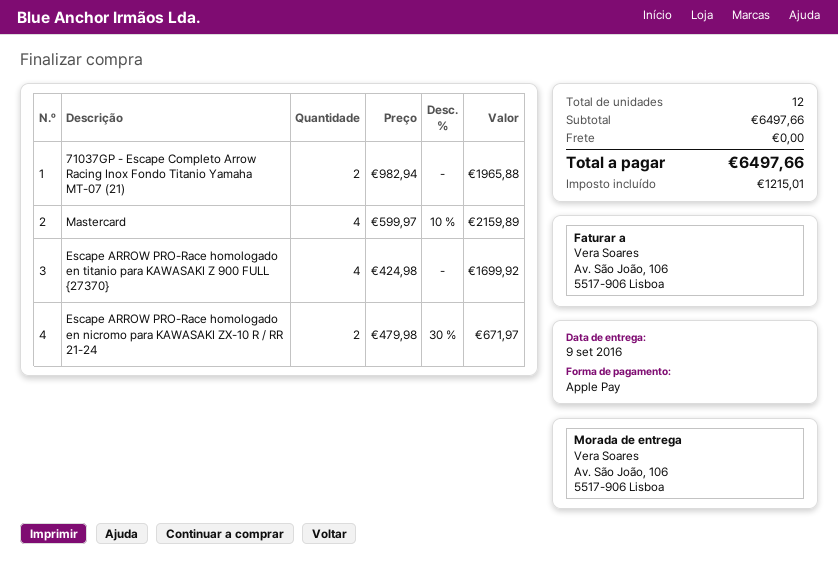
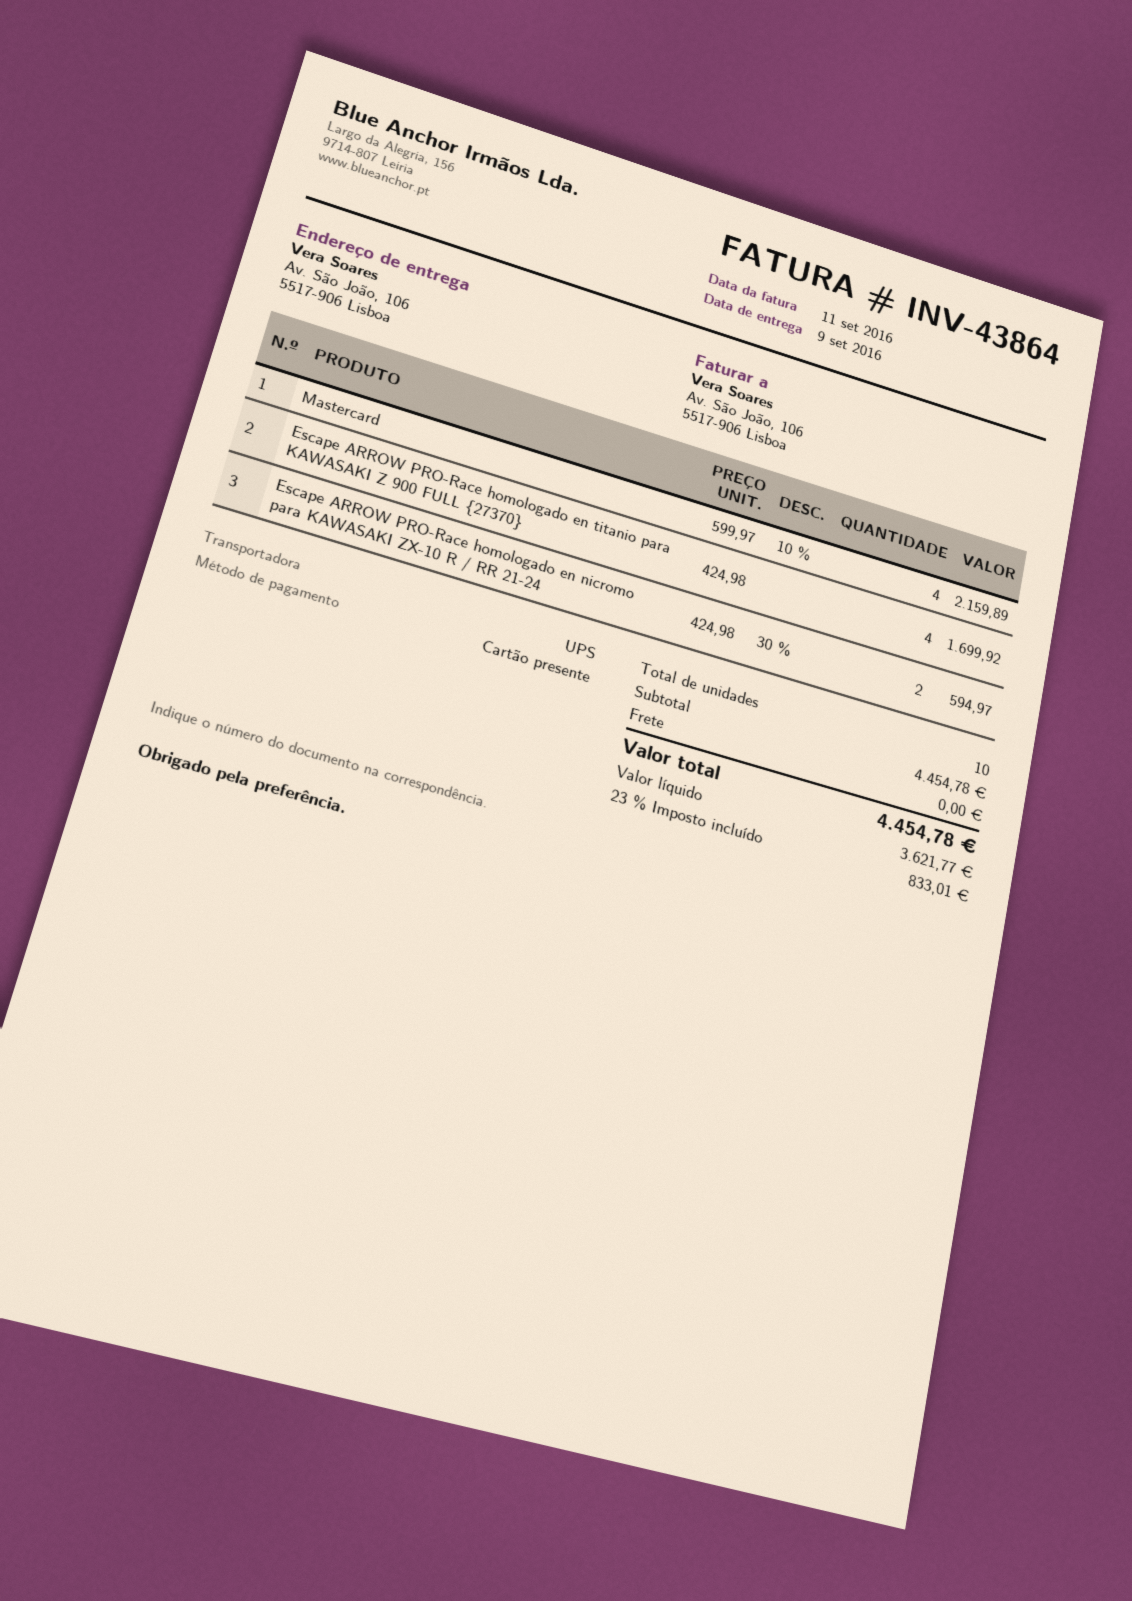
payment method: Apple Pay -> gift card
71037GP - Escape Completo Arrow Racing Inox Fondo Titanio Yamaha MT-07 (21): 2 x 982.94 = 1965.88 -> none
Escape ARROW PRO-Race homologado en nicromo para KAWASAKI ZX-10 R / RR 21-24: 2 x 479.98 - 30% = 671.97 -> 2 x 424.98 - 30% = 594.97
total quantity: 12 -> 10
subtotal: 6497.66 -> 4454.78
tax: 1215.01 -> 833.01
total: 6497.66 -> 4454.78

